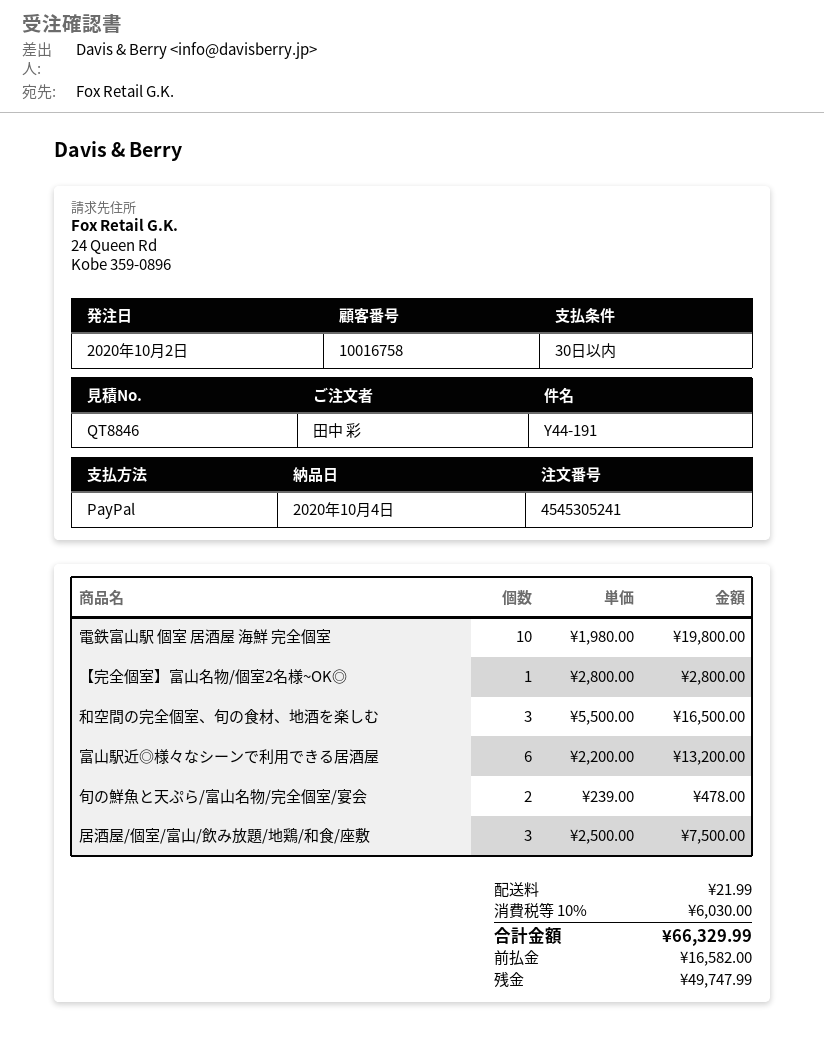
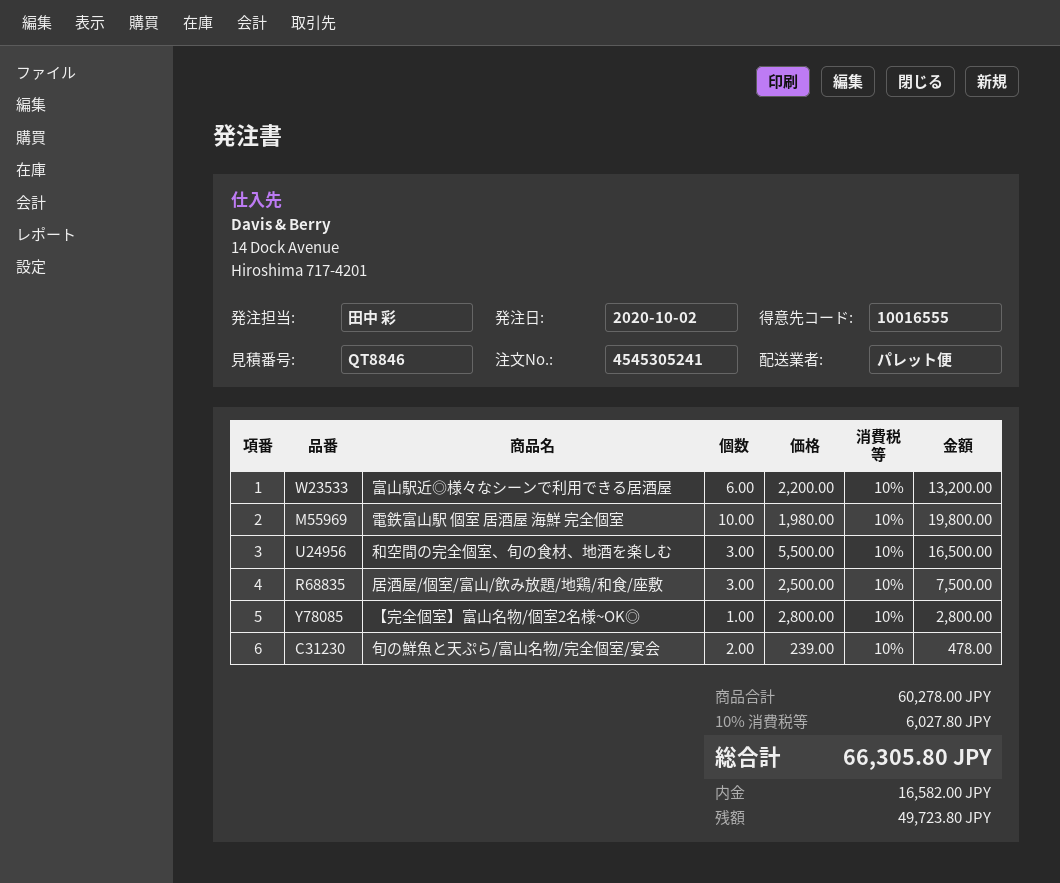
customer number: 10016758 -> 10016555
shipping: 21.99 -> none
tax: 10% = 6030.00 -> 10% = 6027.80
total: 66329.99 -> 66305.80
balance: 49747.99 -> 49723.80

